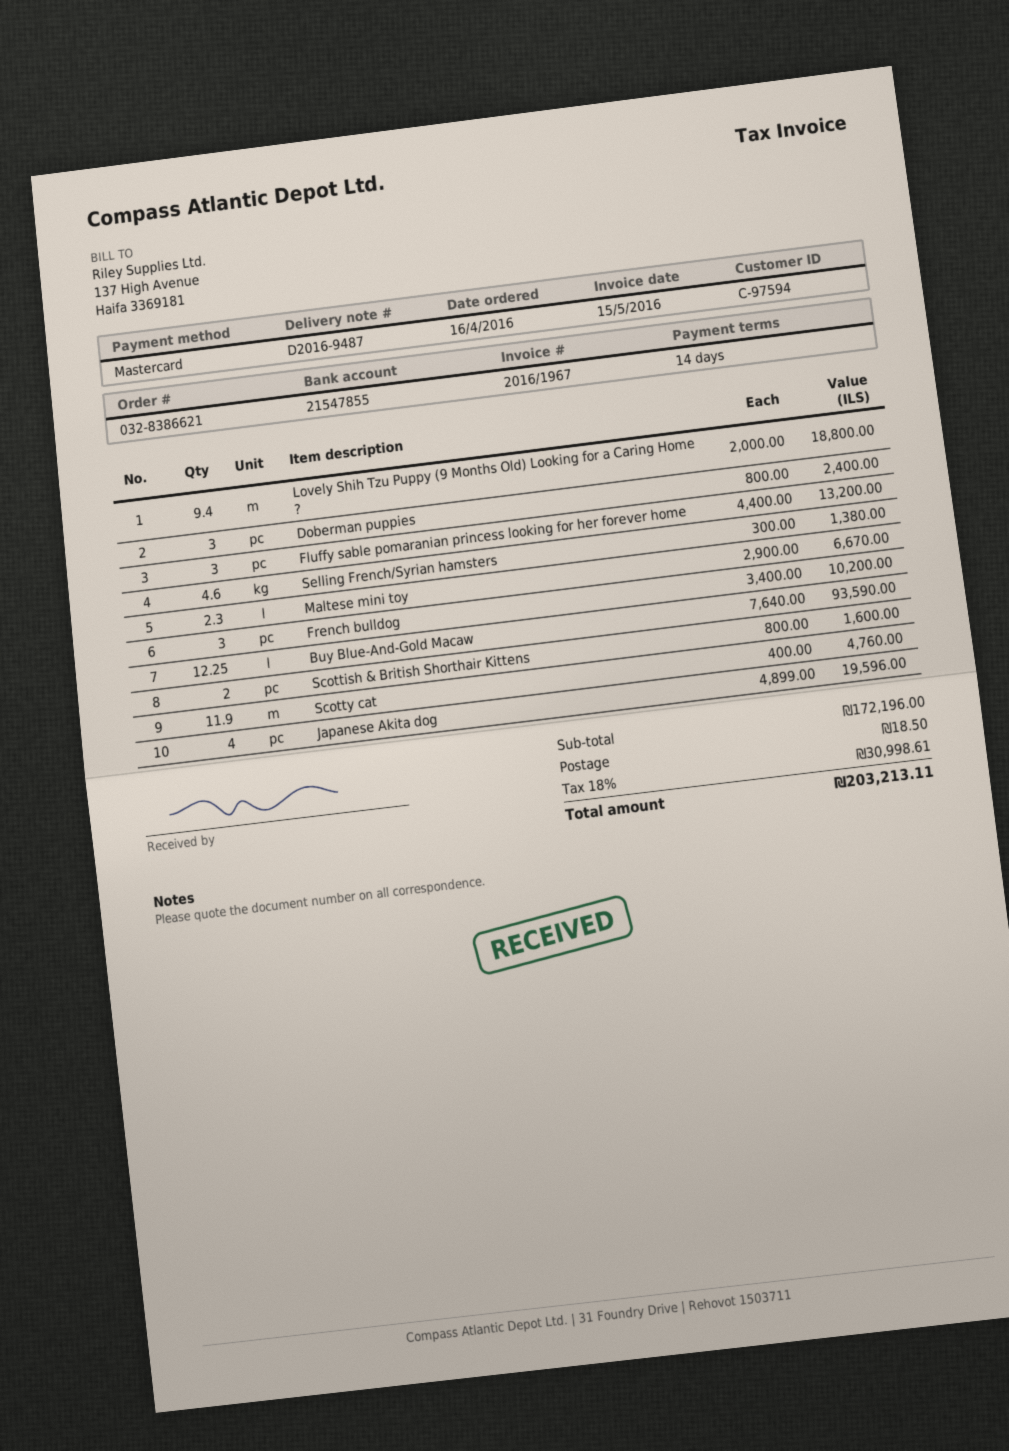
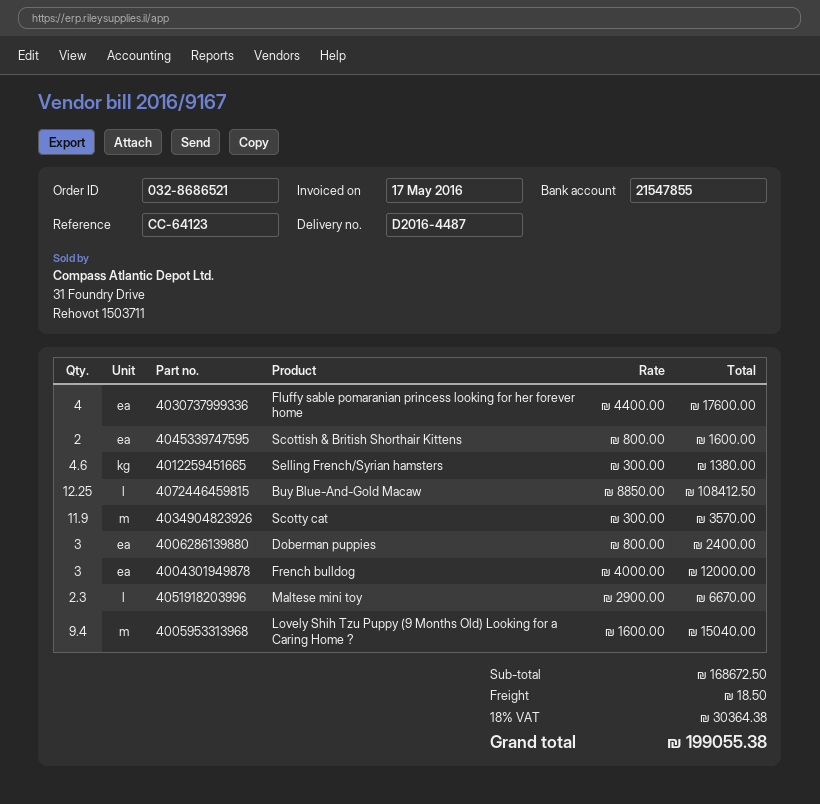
order number: 032-8386621 -> 032-8686521
delivery note number: D2016-9487 -> D2016-4487
invoice number: 2016/1967 -> 2016/9167
invoice date: 2016-05-15 -> 2016-05-17
Lovely Shih Tzu Puppy (9 Months Old) Looking for a Caring Home ?: 9.4 x 2000.00 = 18800.00 -> 9.4 x 1600.00 = 15040.00
Fluffy sable pomaranian princess looking for her forever home: 3 x 4400.00 = 13200.00 -> 4 x 4400.00 = 17600.00
French bulldog: 3 x 3400.00 = 10200.00 -> 3 x 4000.00 = 12000.00
Buy Blue-And-Gold Macaw: 12.25 x 7640.00 = 93590.00 -> 12.25 x 8850.00 = 108412.50
Scotty cat: 11.9 x 400.00 = 4760.00 -> 11.9 x 300.00 = 3570.00
Japanese Akita dog: 4 x 4899.00 = 19596.00 -> none
subtotal: 172196.00 -> 168672.50
tax: 18% = 30998.61 -> 18% = 30364.38
total: 203213.11 -> 199055.38

